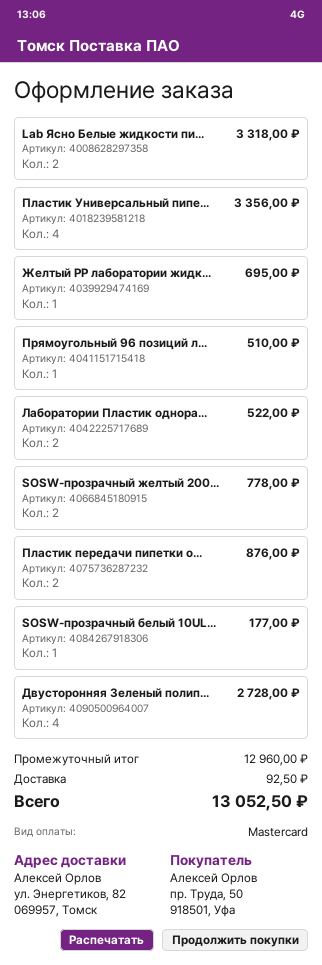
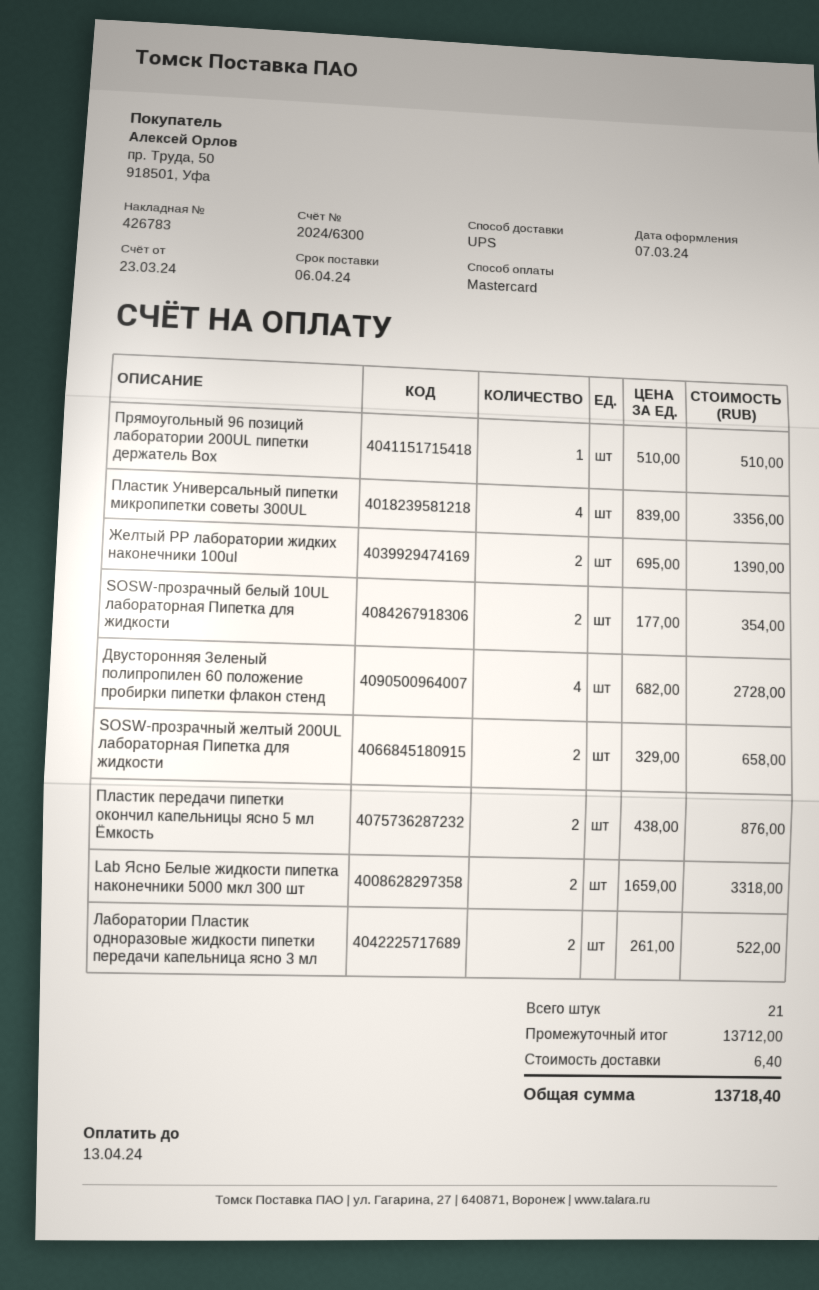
Желтый PP лаборатории жидк...: 1 for 695.00 -> 2 for 1390.00
SOSW-прозрачный желтый 200...: 2 for 778.00 -> 2 for 658.00
SOSW-прозрачный белый 10UL...: 1 for 177.00 -> 2 for 354.00
subtotal: 12960.00 -> 13712.00
shipping: 92.50 -> 6.40
total: 13052.50 -> 13718.40

